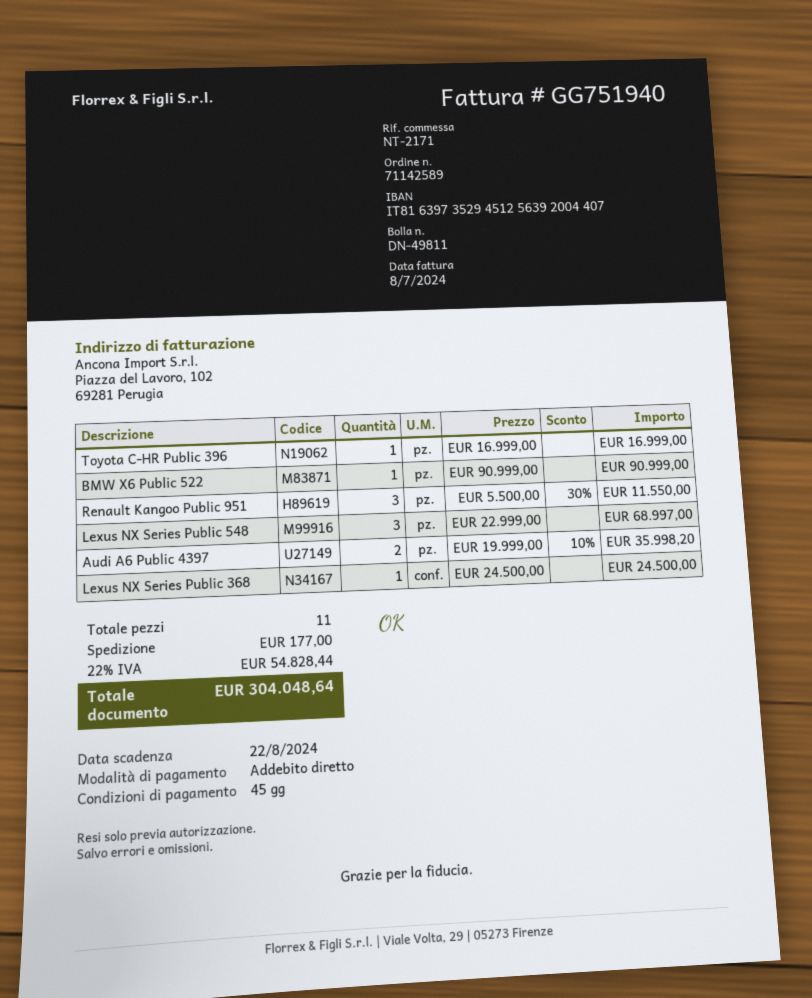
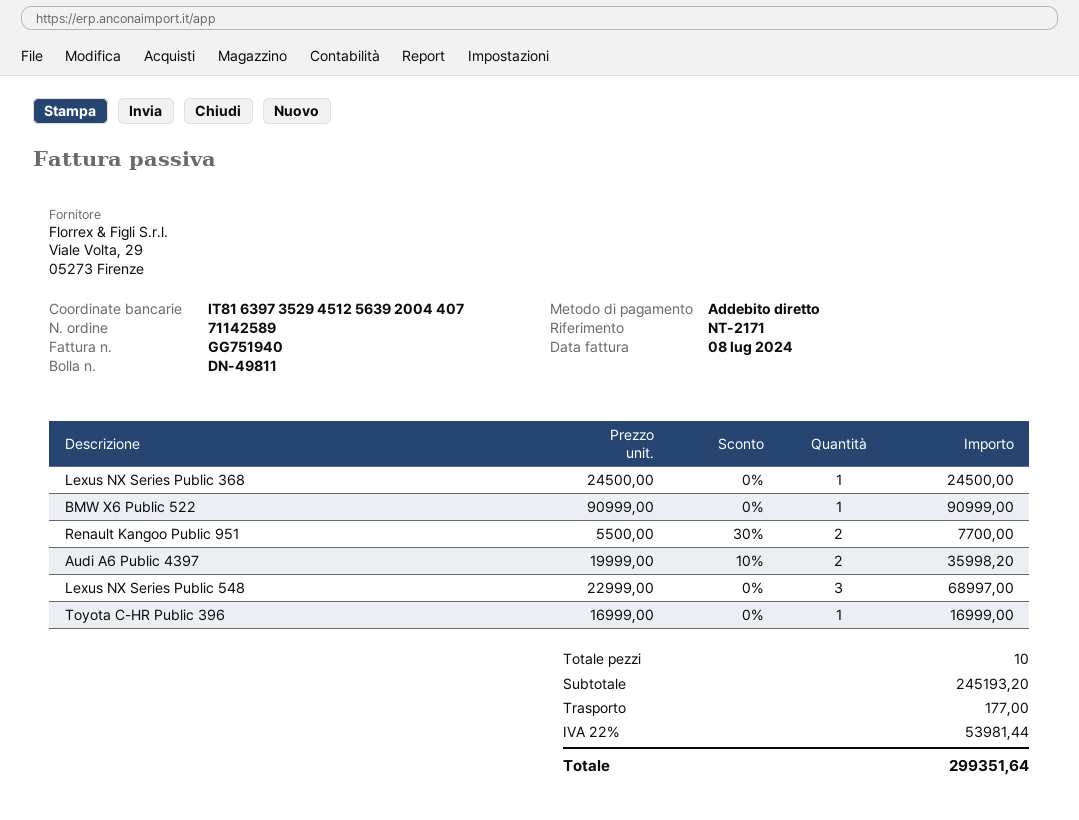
Renault Kangoo Public 951: 3 x 5500.00 - 30% = 11550.00 -> 2 x 5500.00 - 30% = 7700.00
total quantity: 11 -> 10
tax: 22% = 54828.44 -> 22% = 53981.44
total: 304048.64 -> 299351.64

